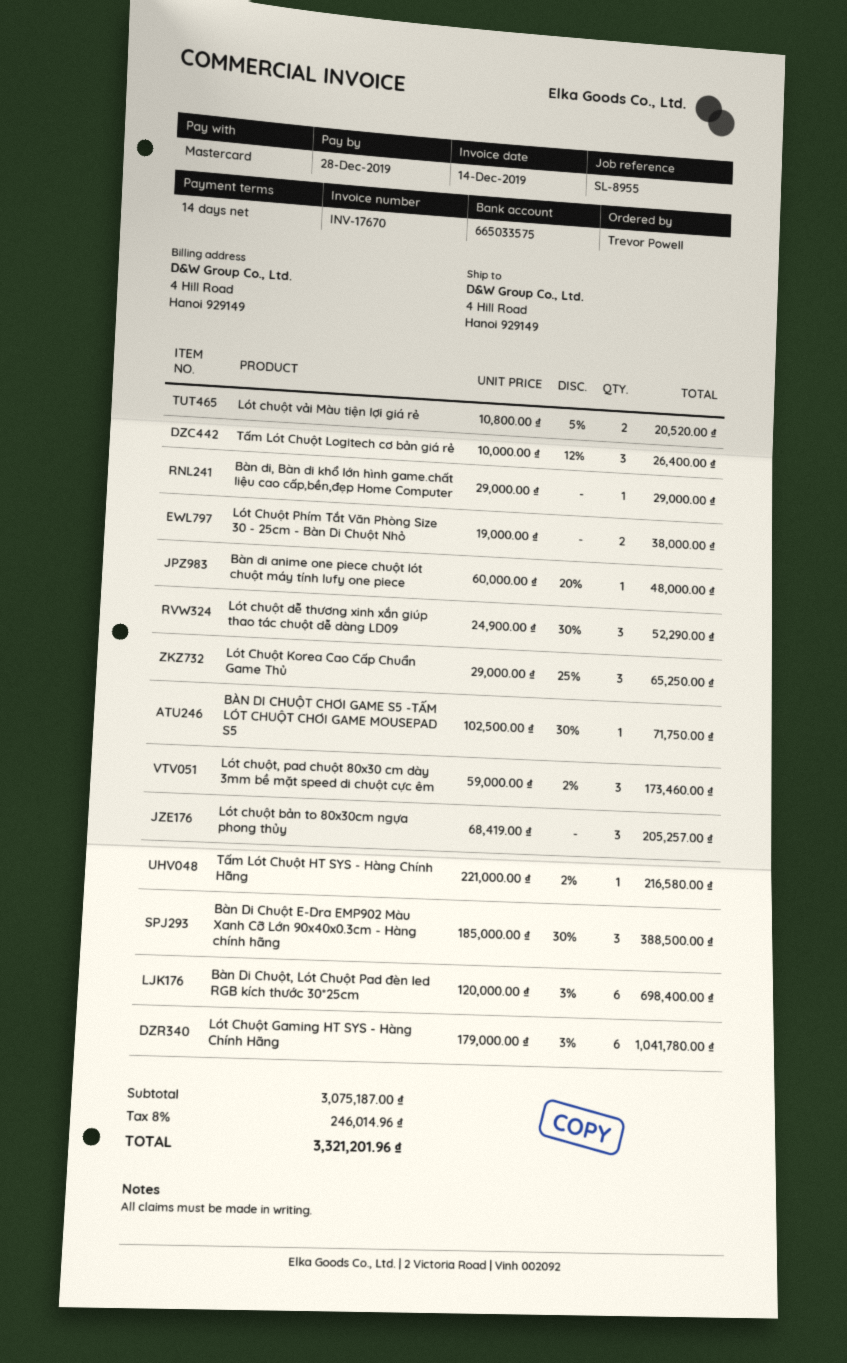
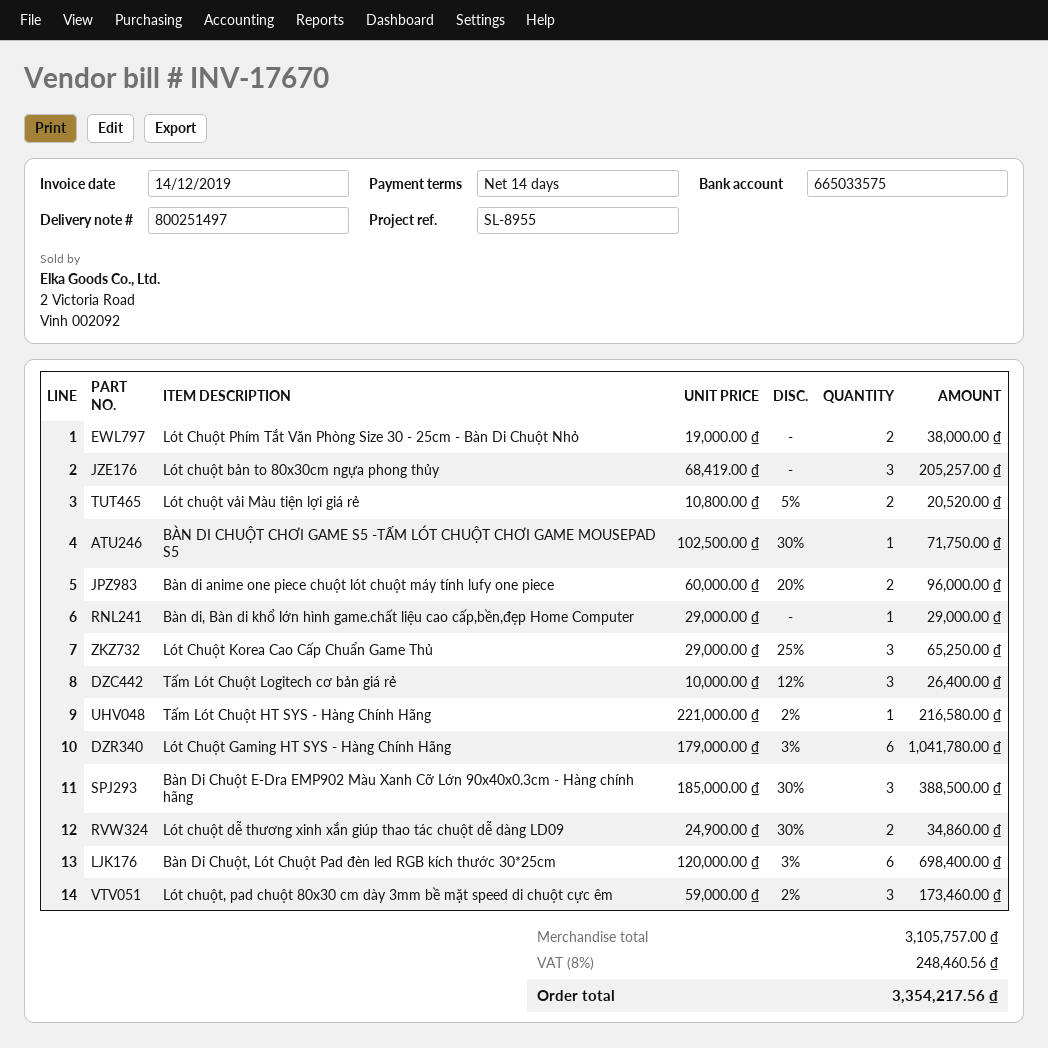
Bàn di anime one piece chuột lót chuột máy tính lufy one piece: 1 x 60000.00 - 20% = 48000.00 -> 2 x 60000.00 - 20% = 96000.00
Lót chuột dễ thương xinh xắn giúp thao tác chuột dễ dàng LD09: 3 x 24900.00 - 30% = 52290.00 -> 2 x 24900.00 - 30% = 34860.00
subtotal: 3075187.00 -> 3105757.00
tax: 8% = 246014.96 -> 8% = 248460.56
total: 3321201.96 -> 3354217.56

